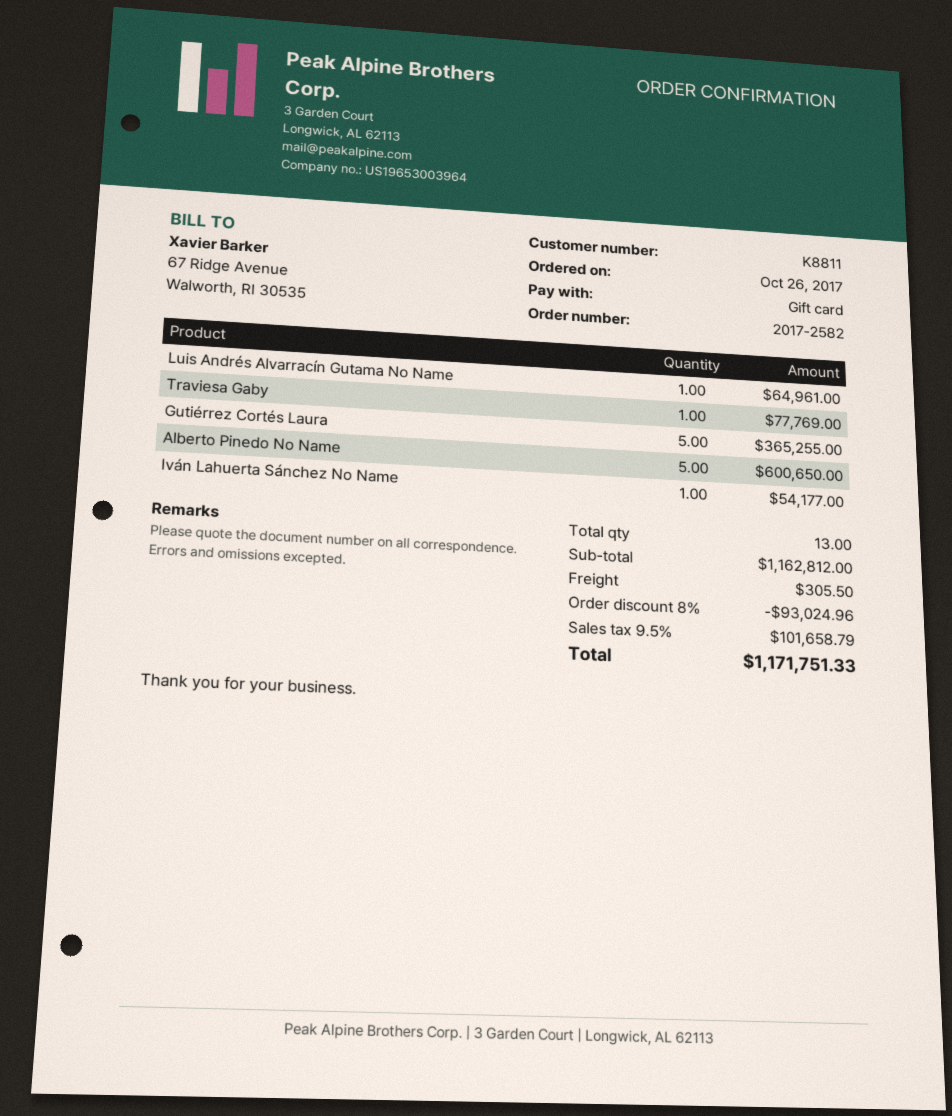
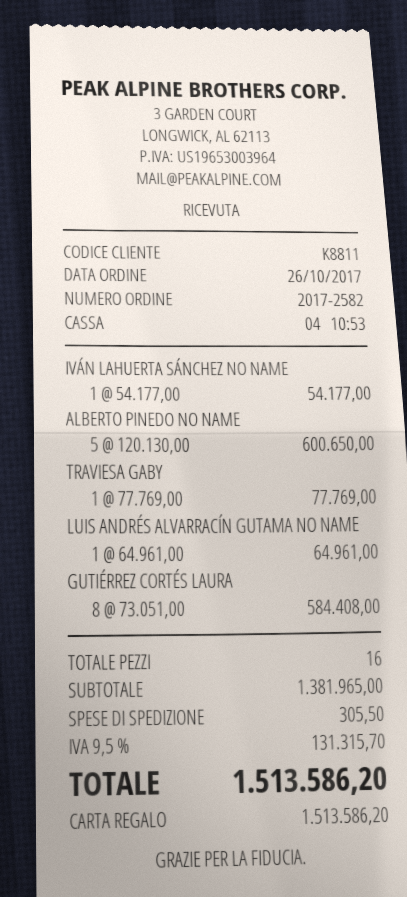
Gutiérrez Cortés Laura: 5 for 365255.00 -> 8 for 584408.00
total quantity: 13 -> 16
subtotal: 1162812.00 -> 1381965.00
discount: 8% = 93024.96 -> none
tax: 9.5% = 101658.79 -> 9.5% = 131315.70
total: 1171751.33 -> 1513586.20

